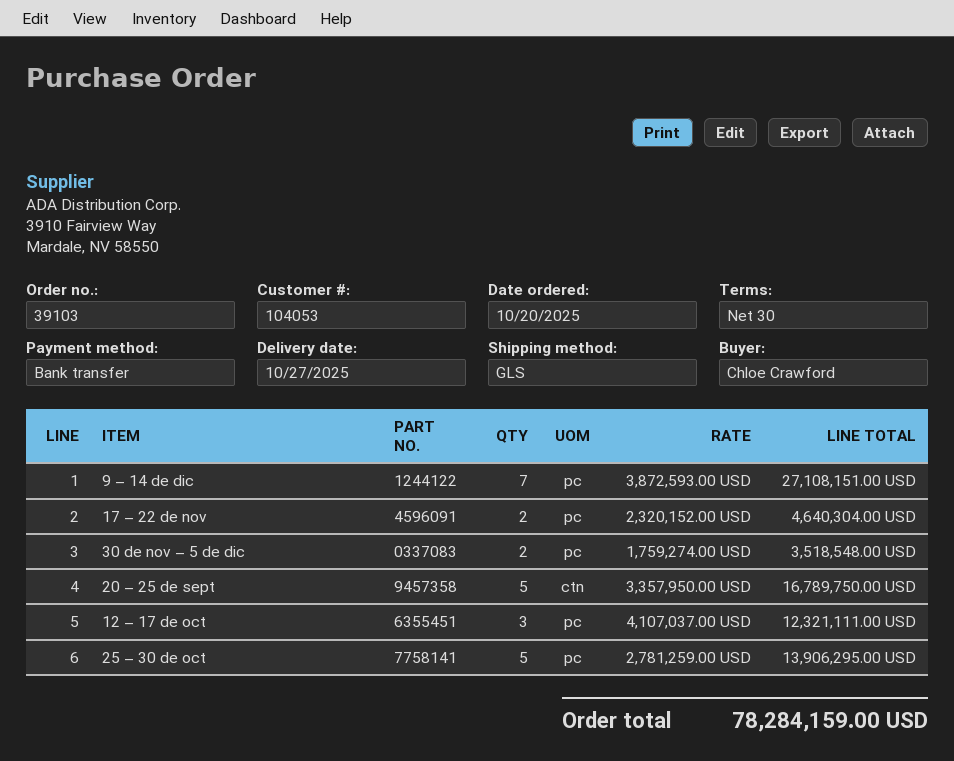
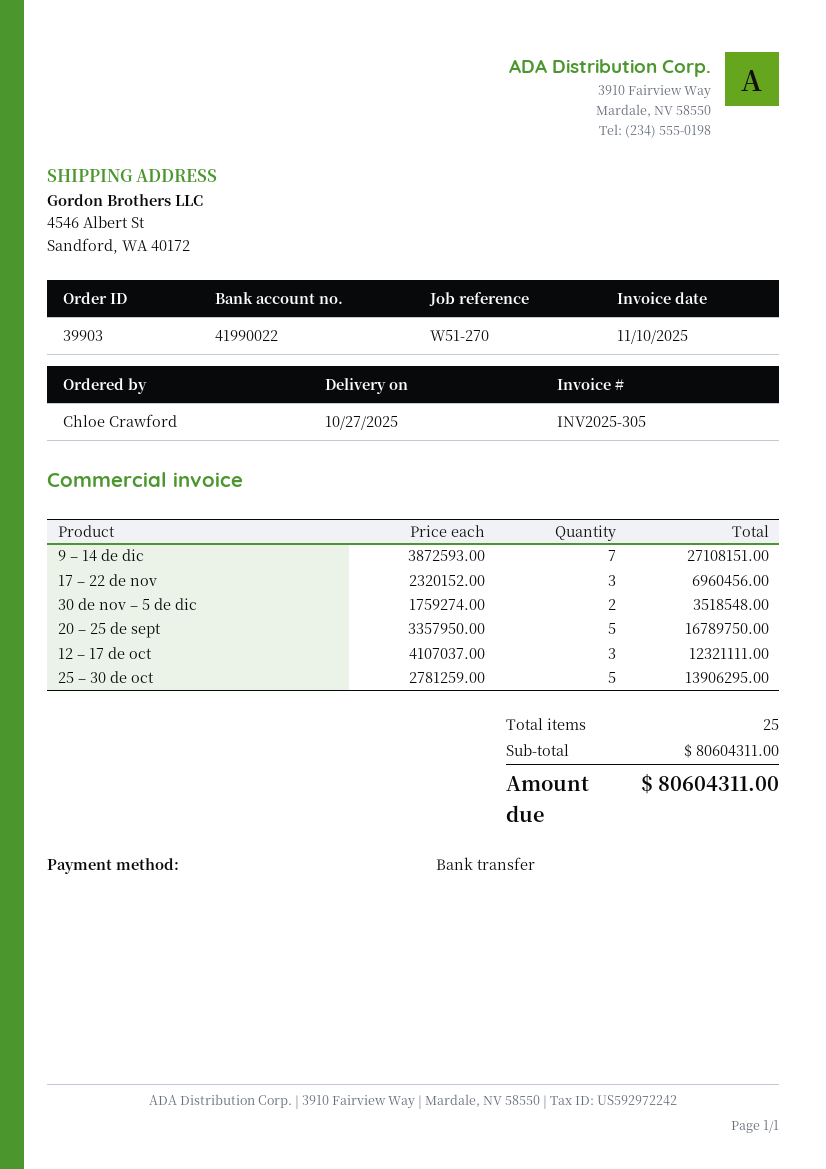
order number: 39103 -> 39903
17 – 22 de nov: 2 x 2320152.00 = 4640304.00 -> 3 x 2320152.00 = 6960456.00
total: 78284159.00 -> 80604311.00

